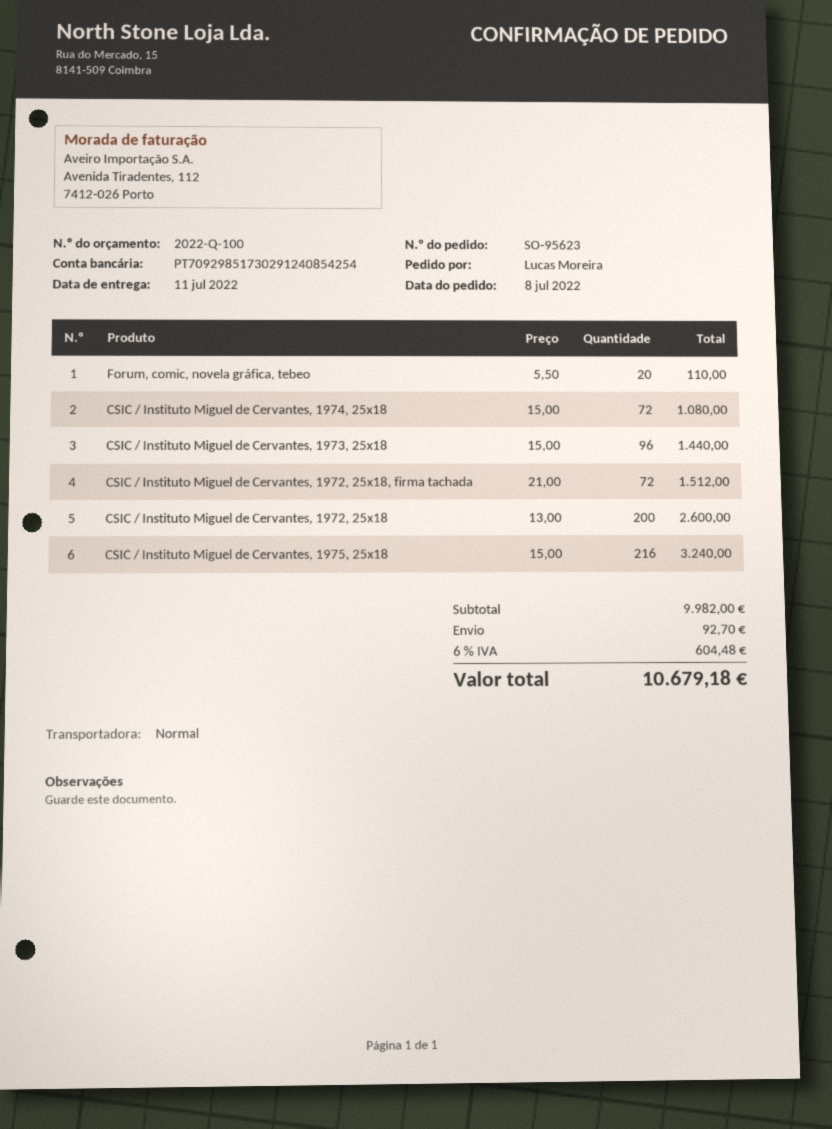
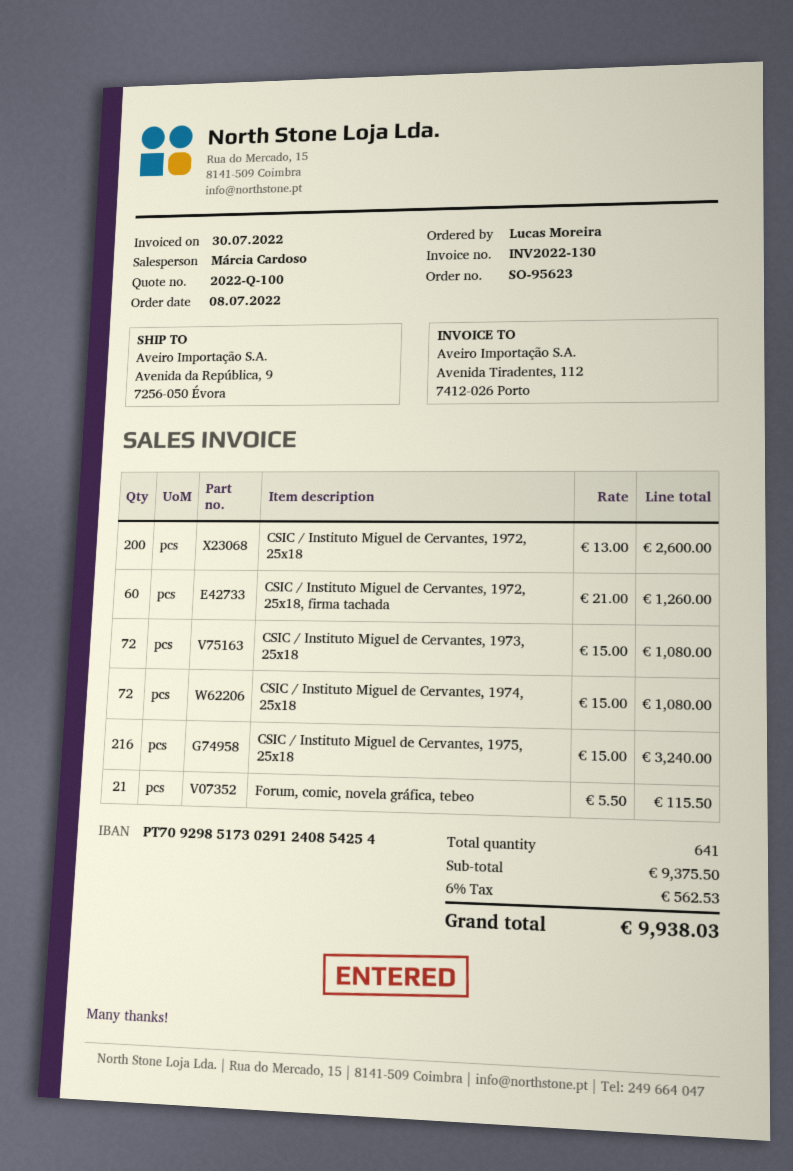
Forum, comic, novela gráfica, tebeo: 20 x 5.50 = 110.00 -> 21 x 5.50 = 115.50
CSIC / Instituto Miguel de Cervantes, 1973, 25x18: 96 x 15.00 = 1440.00 -> 72 x 15.00 = 1080.00
CSIC / Instituto Miguel de Cervantes, 1972, 25x18, firma tachada: 72 x 21.00 = 1512.00 -> 60 x 21.00 = 1260.00
subtotal: 9982.00 -> 9375.50
shipping: 92.70 -> none
tax: 6% = 604.48 -> 6% = 562.53
total: 10679.18 -> 9938.03

